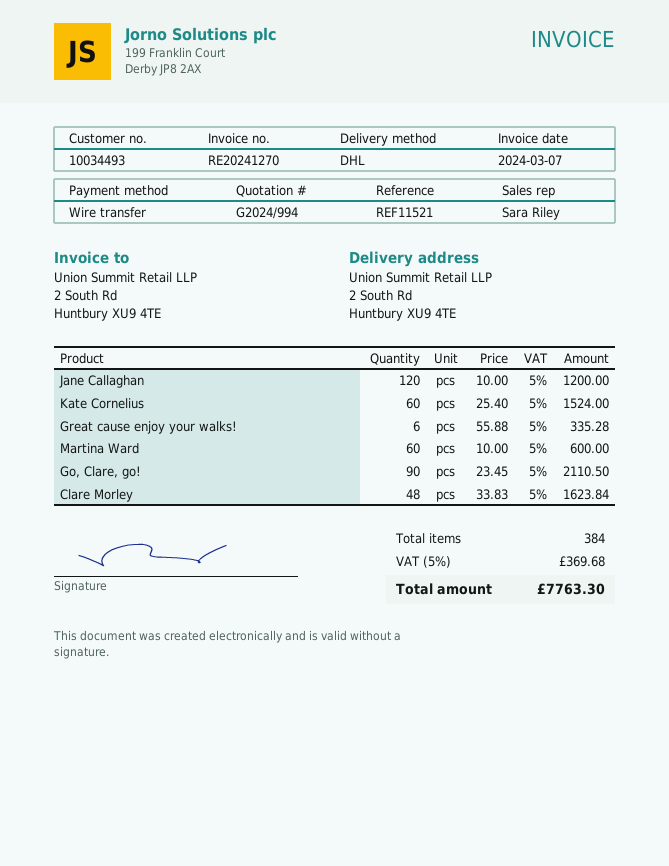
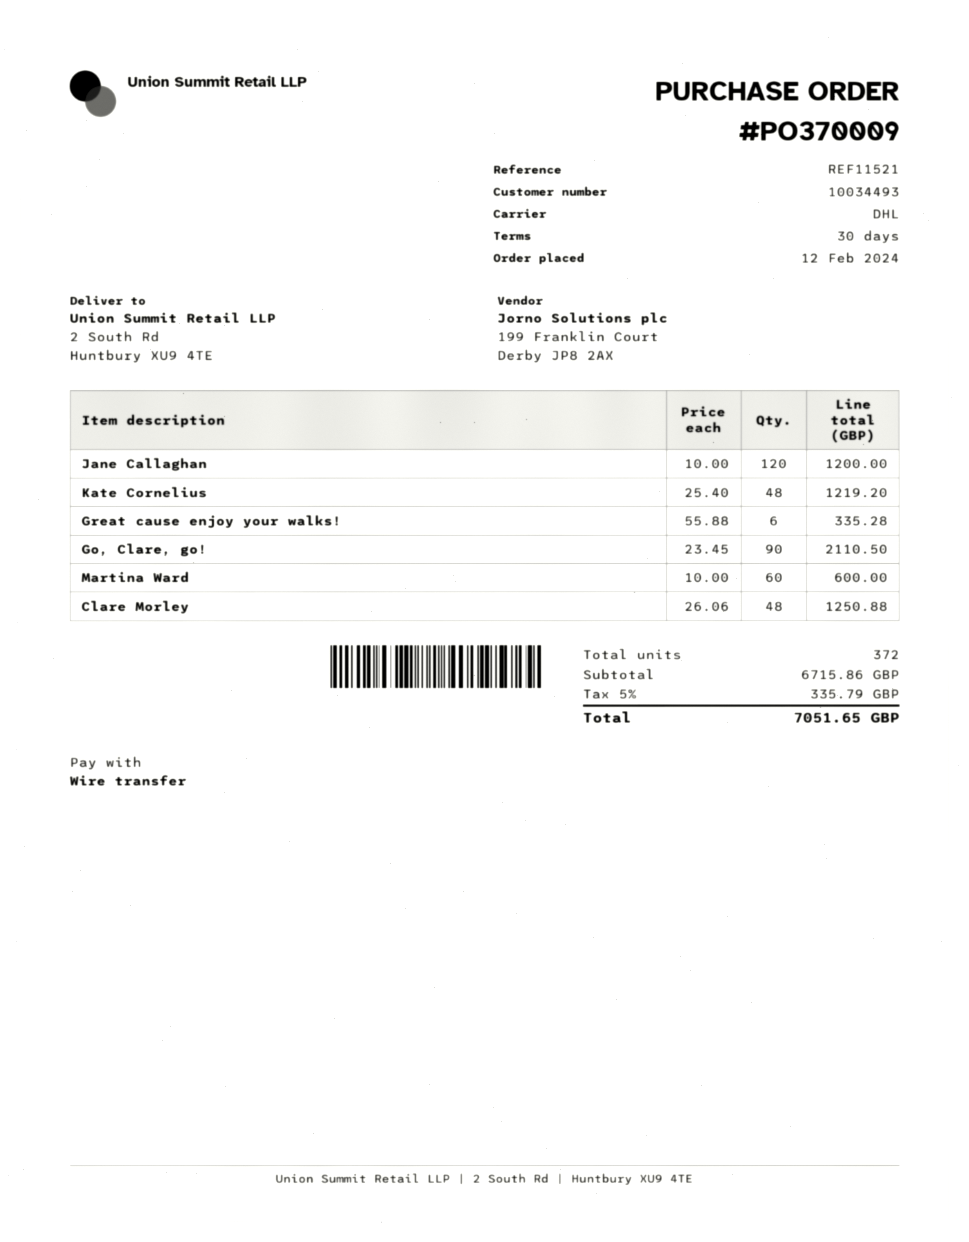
Kate Cornelius: 60 x 25.40 = 1524.00 -> 48 x 25.40 = 1219.20
Clare Morley: 48 x 33.83 = 1623.84 -> 48 x 26.06 = 1250.88
total quantity: 384 -> 372
tax: 5% = 369.68 -> 5% = 335.79
total: 7763.30 -> 7051.65

